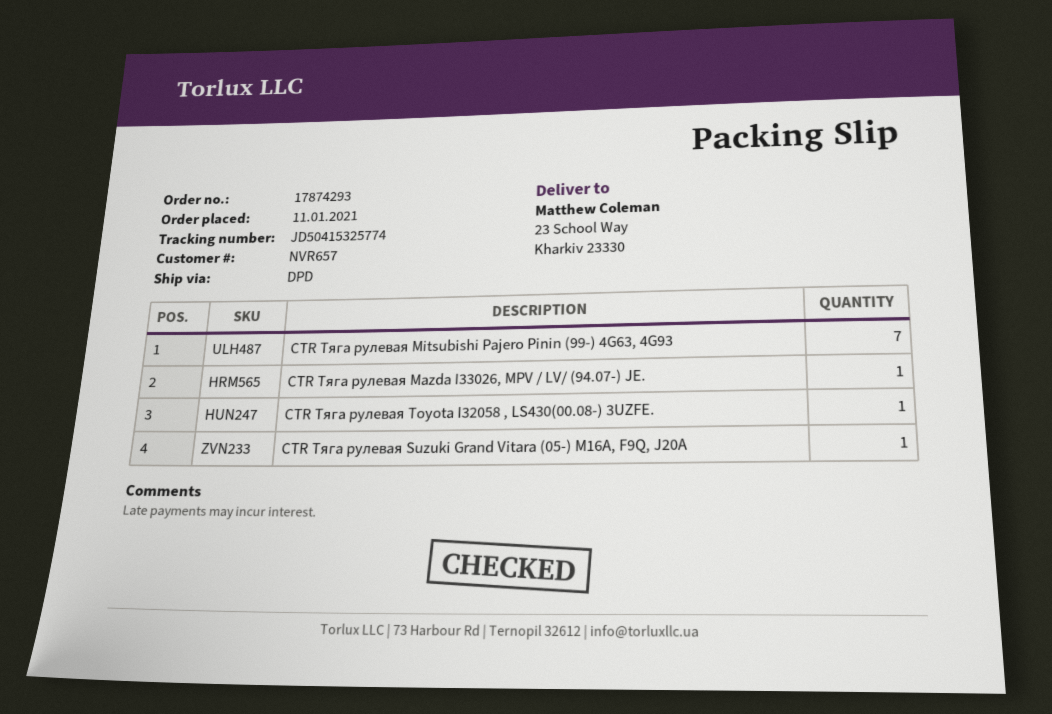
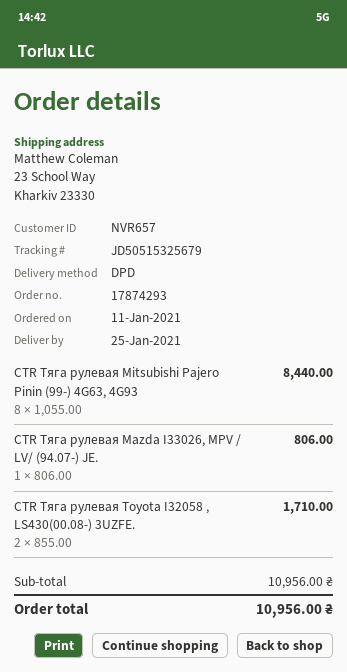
tracking number: JD50415325774 -> JD50515325679
CTR Тяга рулевая Mitsubishi Pajero Pinin (99-) 4G63, 4G93: 7 -> 8
CTR Тяга рулевая Toyota I32058 , LS430(00.08-) 3UZFE.: 1 -> 2
CTR Тяга рулевая Suzuki Grand Vitara (05-) M16A, F9Q, J20A: 1 -> none

